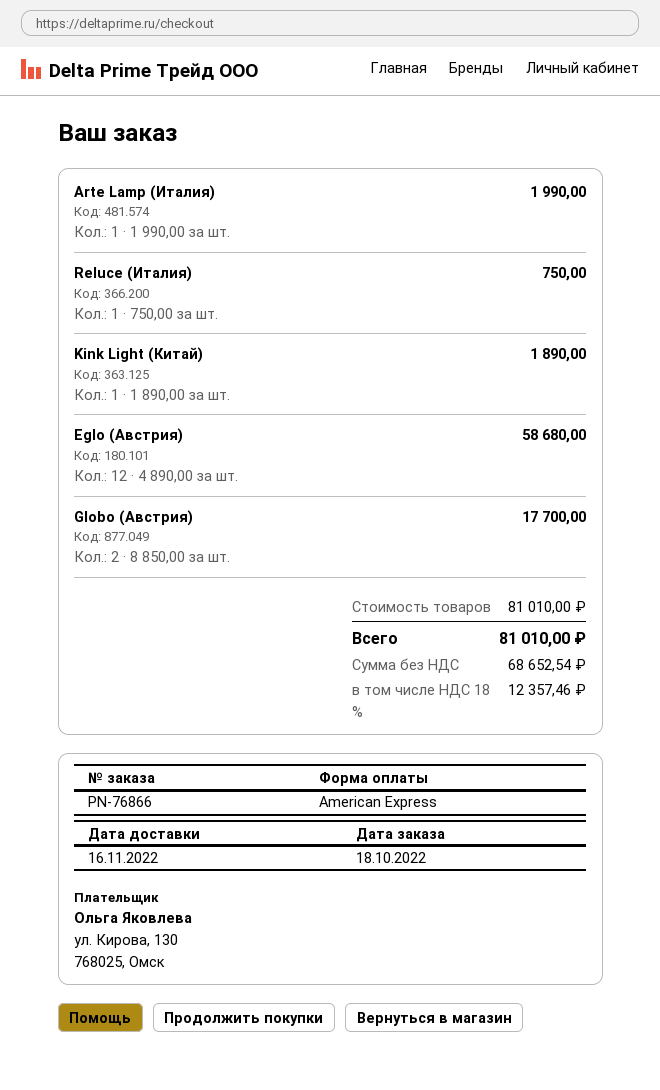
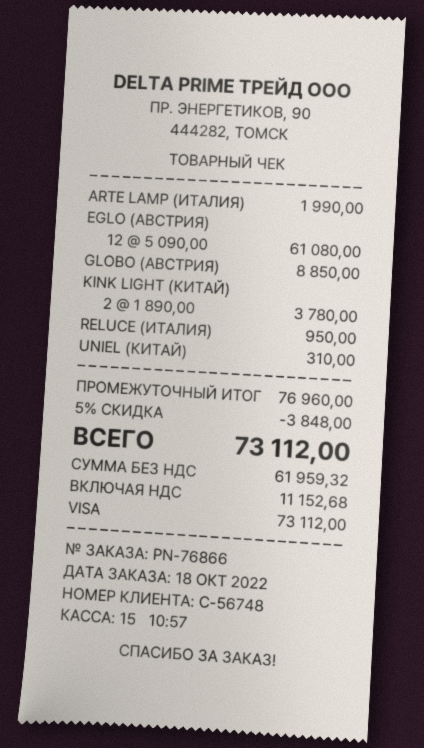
payment method: American Express -> Visa
Reluce (Италия): 1 x 750.00 = 750.00 -> 1 x 950.00 = 950.00
Kink Light (Китай): 1 x 1890.00 = 1890.00 -> 2 x 1890.00 = 3780.00
Eglo (Австрия): 12 x 4890.00 = 58680.00 -> 12 x 5090.00 = 61080.00
Globo (Австрия): 2 x 8850.00 = 17700.00 -> 1 x 8850.00 = 8850.00
UNIEL (КИТАЙ): none -> 1 x 310.00 = 310.00
subtotal: 81010.00 -> 76960.00
discount: none -> 5% = 3848.00
net: 68652.54 -> 61959.32
tax: 12357.46 -> 11152.68
total: 81010.00 -> 73112.00

